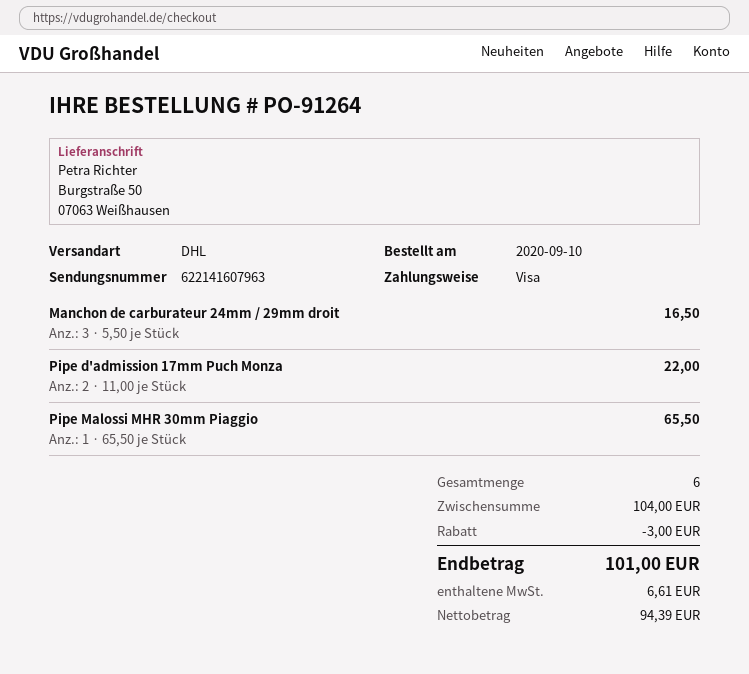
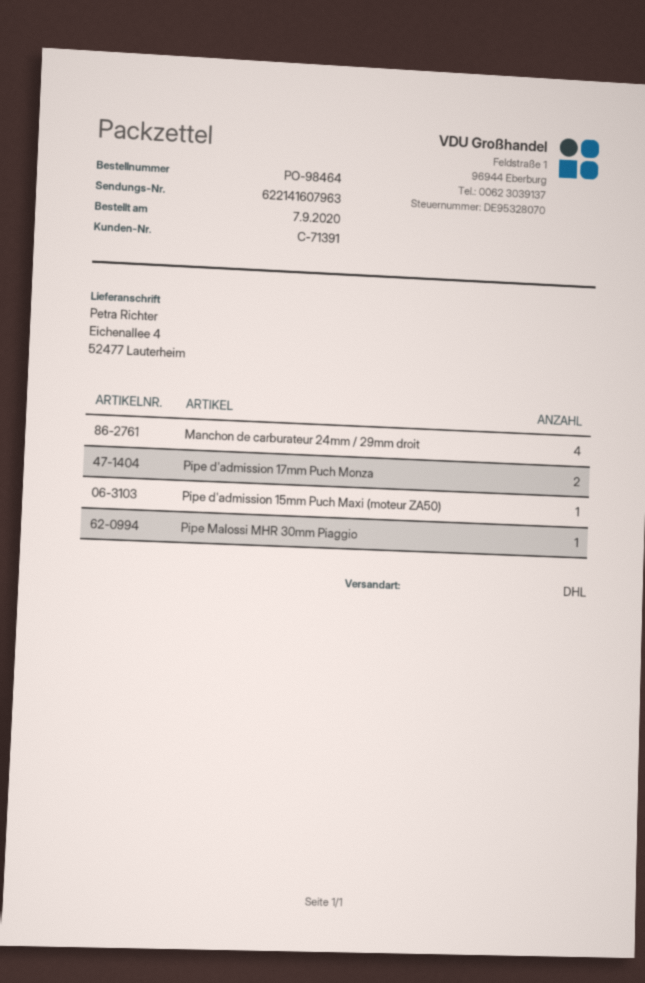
order number: PO-91264 -> PO-98464
order date: 2020-09-10 -> 2020-09-07
ship to: Burgstraße 50, 07063 Weißhausen -> Eichenallee 4, 52477 Lauterheim
Manchon de carburateur 24mm / 29mm droit: 3 -> 4
Pipe d'admission 15mm Puch Maxi (moteur ZA50): none -> 1

